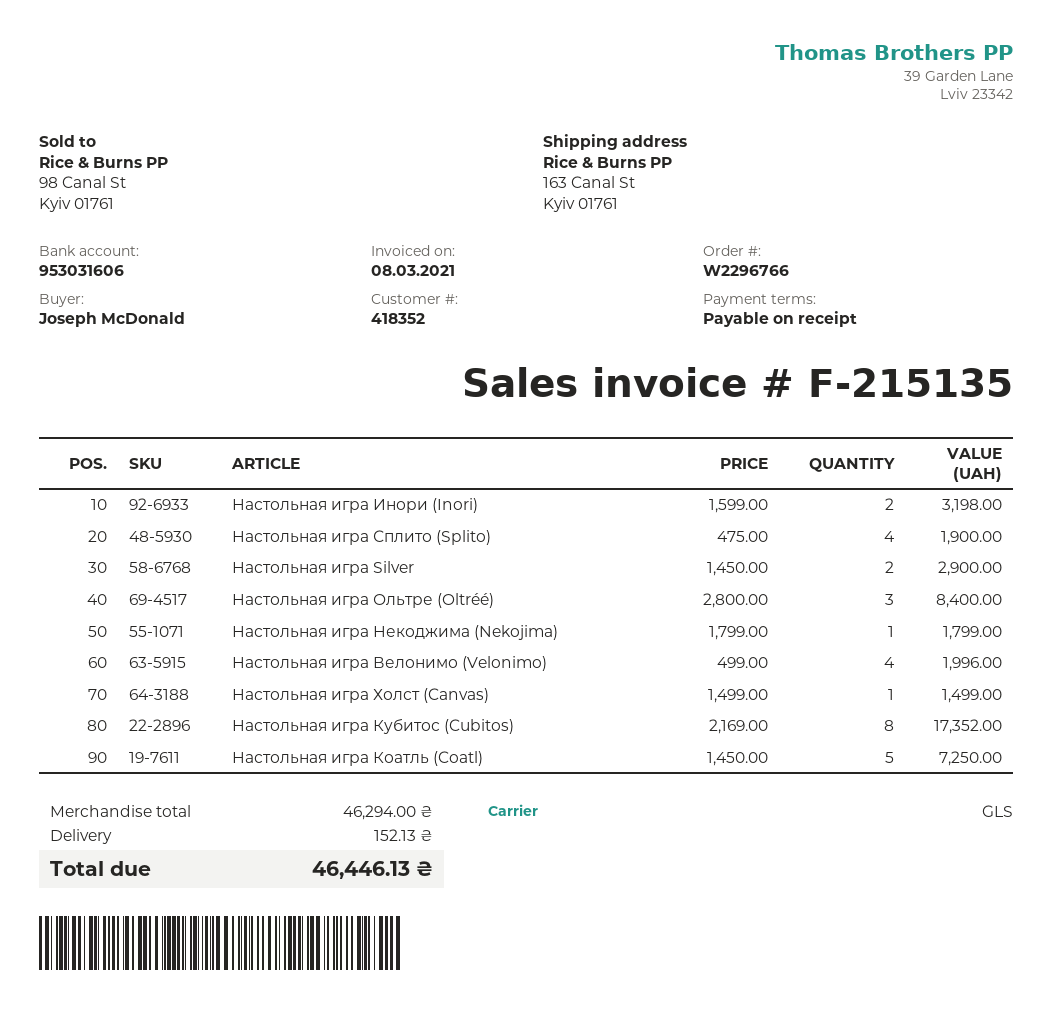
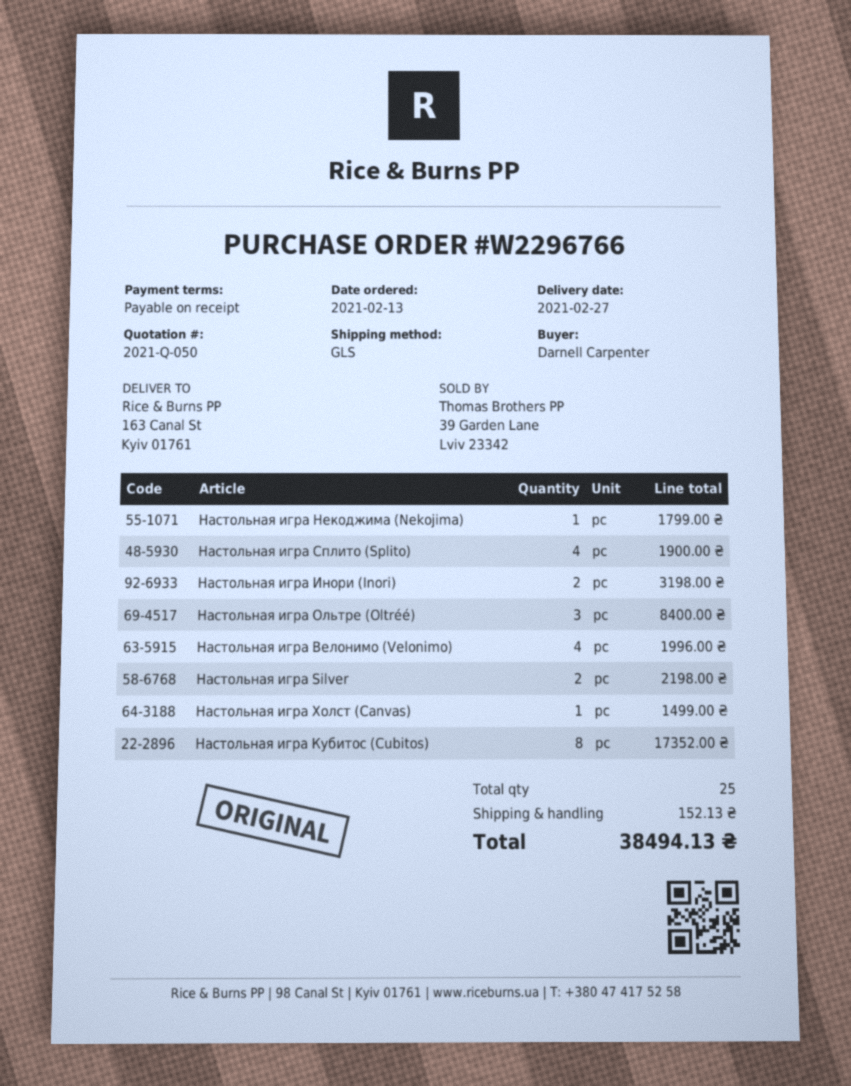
ordered by: Joseph McDonald -> Darnell Carpenter
Настольная игра Silver: 2 for 2900.00 -> 2 for 2198.00
Настольная игра Коатль (Coatl): 5 for 7250.00 -> none
total: 46446.13 -> 38494.13

